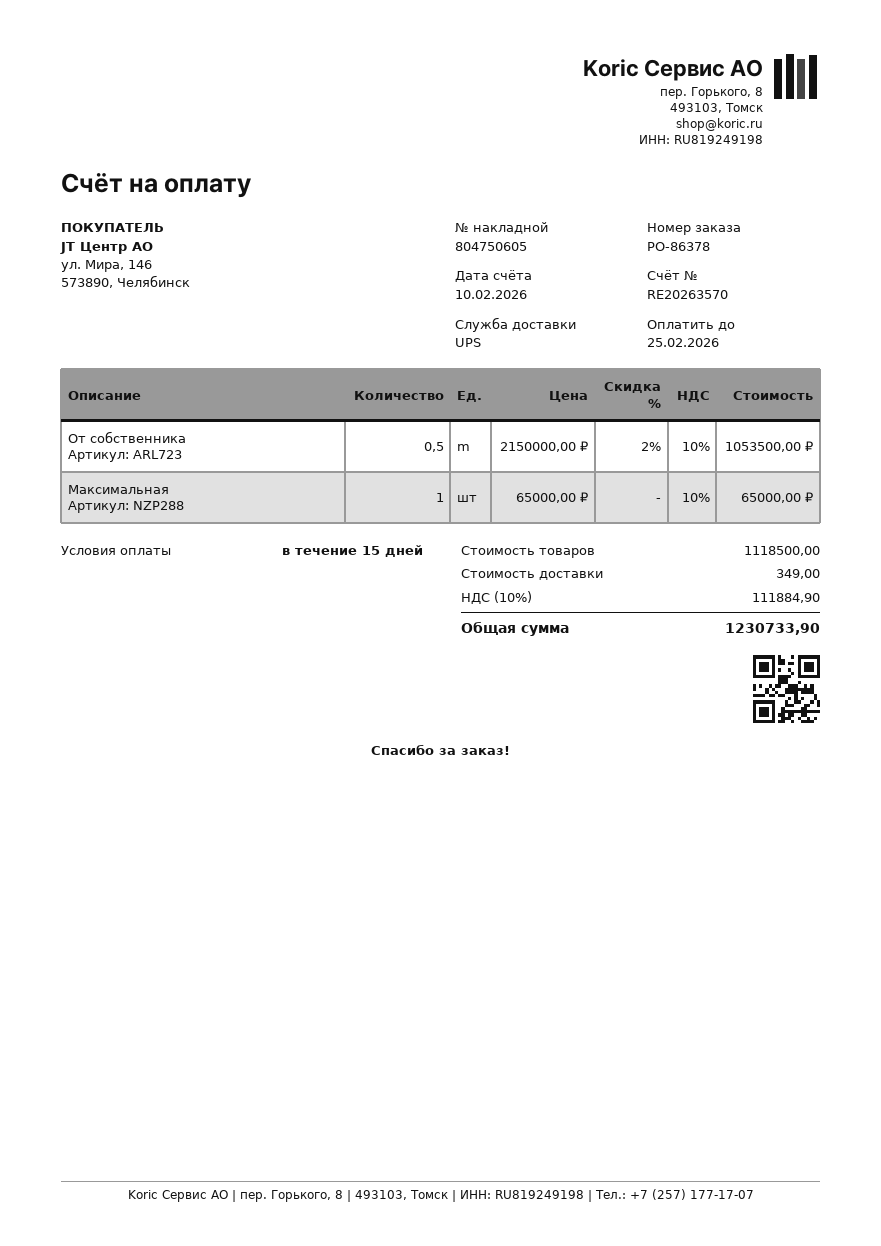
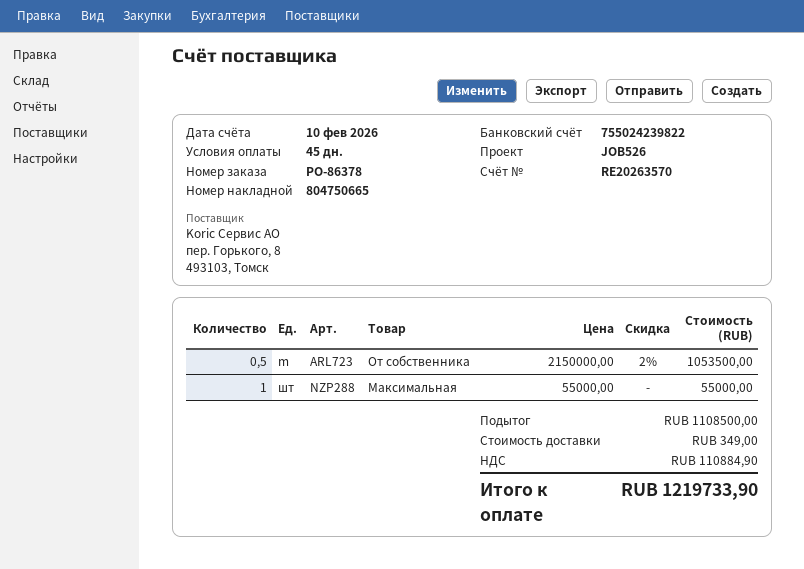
delivery note number: 804750605 -> 804750665
payment terms: 15 days -> 45 days
Максимальная: 1 x 65000.00 = 65000.00 -> 1 x 55000.00 = 55000.00
subtotal: 1118500.00 -> 1108500.00
tax: 111884.90 -> 110884.90
total: 1230733.90 -> 1219733.90

